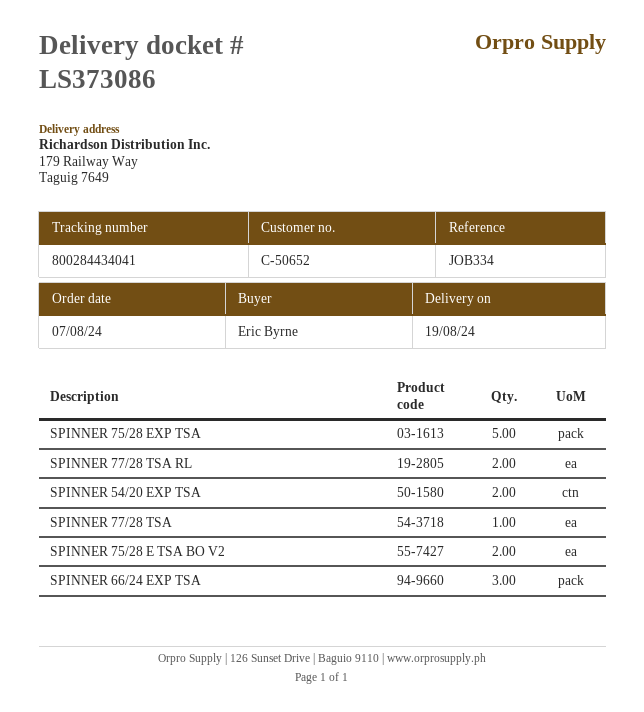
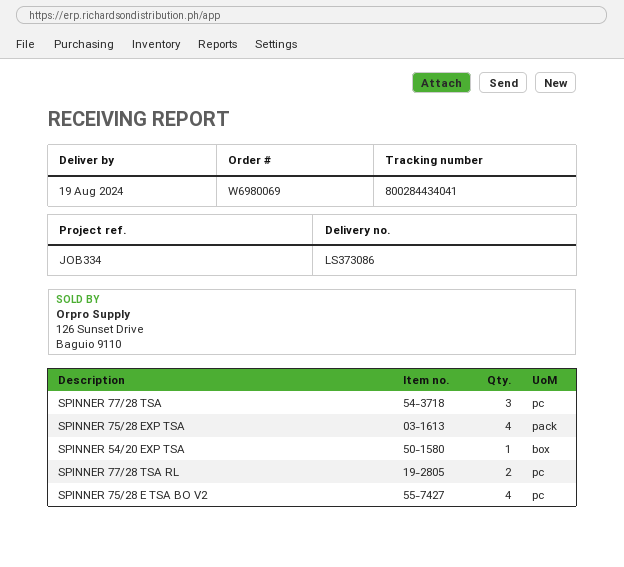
SPINNER 75/28 EXP TSA: 5 -> 4
SPINNER 54/20 EXP TSA: 2 -> 1
SPINNER 77/28 TSA: 1 -> 3
SPINNER 75/28 E TSA BO V2: 2 -> 4
SPINNER 66/24 EXP TSA: 3 -> none

